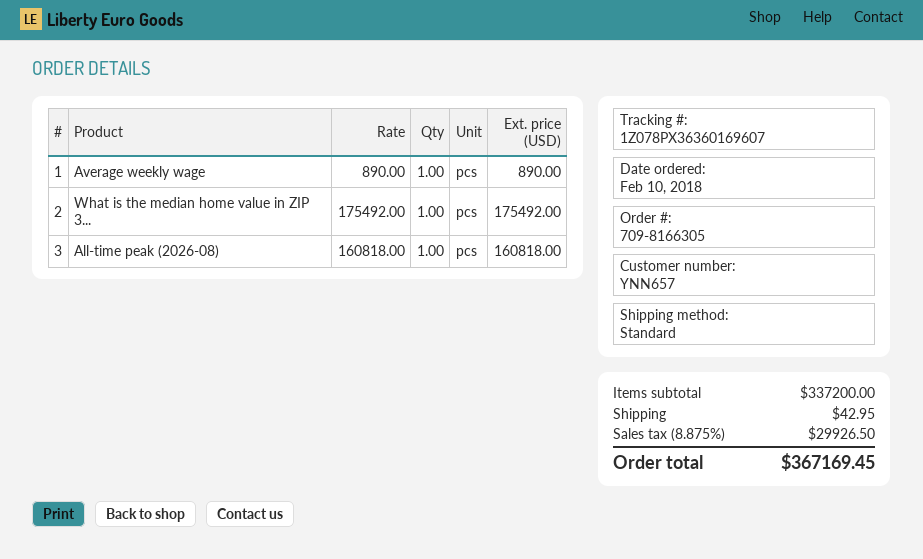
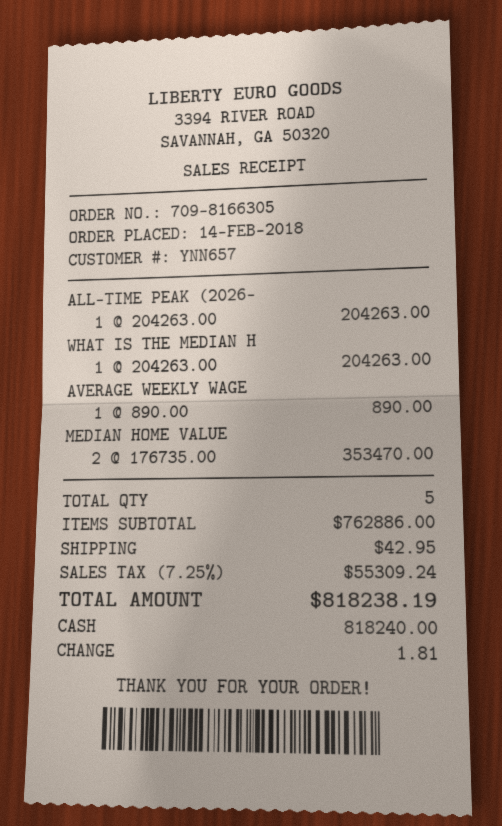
order date: 2018-02-10 -> 2018-02-14
What is the median home value in ZIP 3...: 1 x 175492.00 = 175492.00 -> 1 x 204263.00 = 204263.00
All-time peak (2026-08): 1 x 160818.00 = 160818.00 -> 1 x 204263.00 = 204263.00
MEDIAN HOME VALUE: none -> 2 x 176735.00 = 353470.00
subtotal: 337200.00 -> 762886.00
tax: 8.875% = 29926.50 -> 7.25% = 55309.24
total: 367169.45 -> 818238.19

